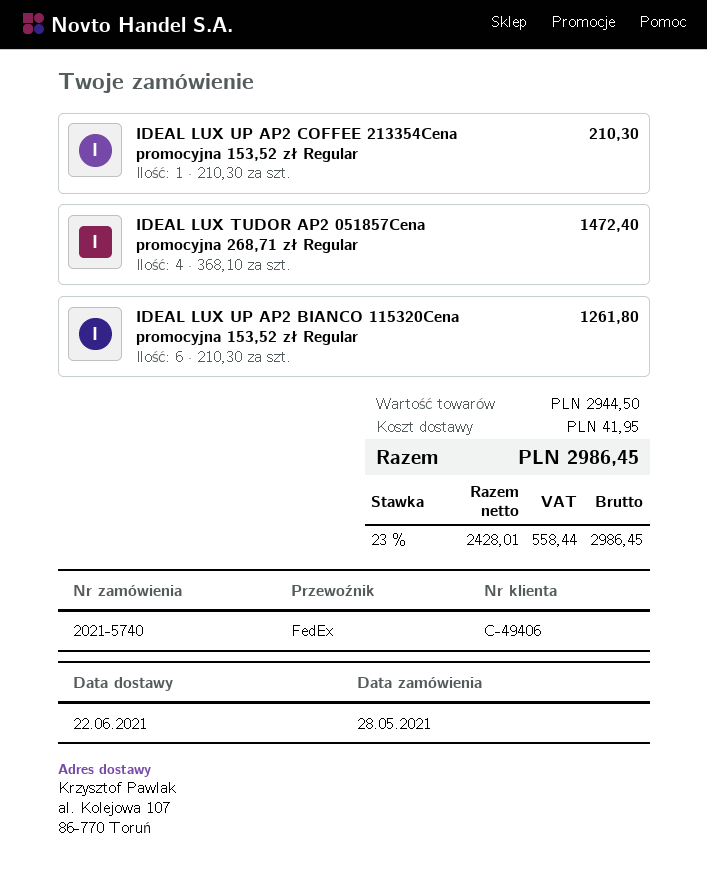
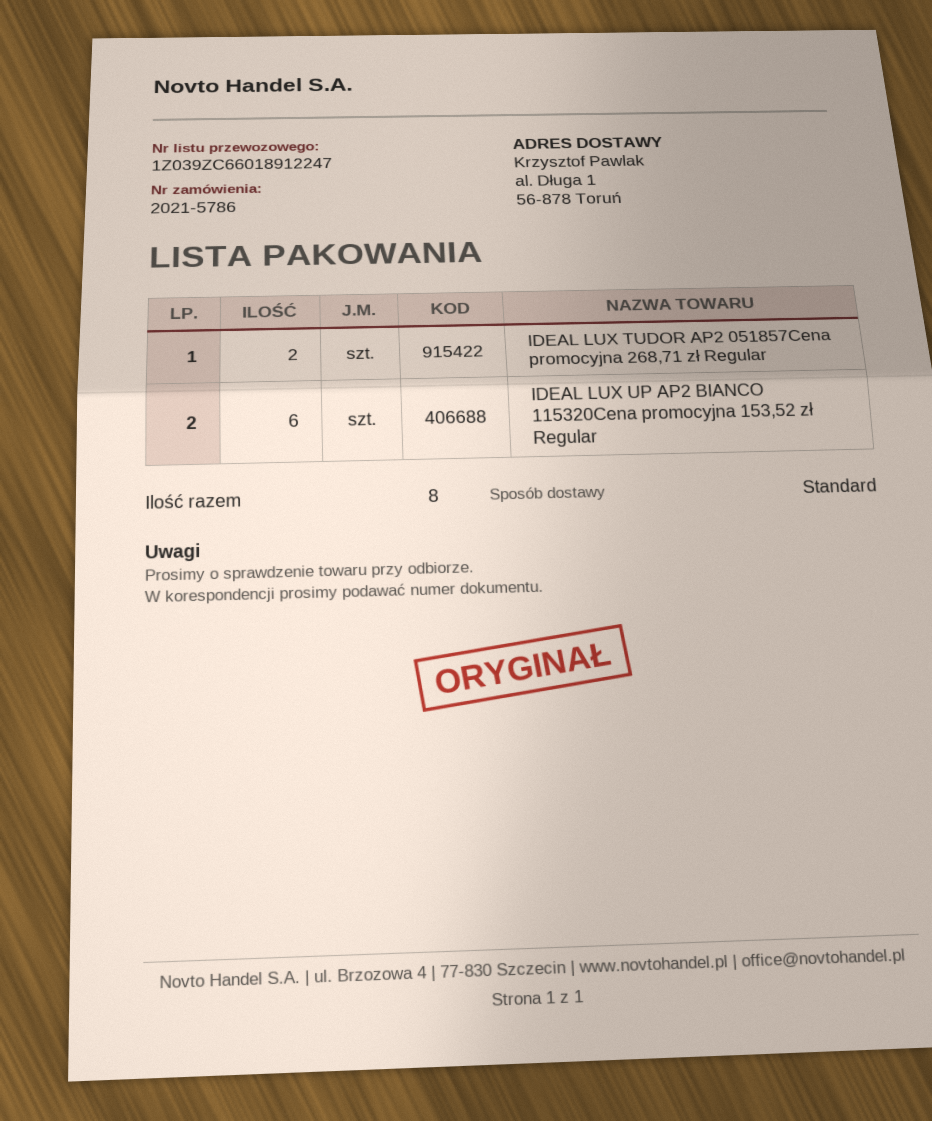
order number: 2021-5740 -> 2021-5786
shipping method: FedEx -> standard
ship to: al. Kolejowa 107, 86-770 Toruń -> al. Długa 1, 56-878 Toruń
IDEAL LUX UP AP2 COFFEE 213354Cena promocyjna 153,52 zł Regular: 1 -> none
IDEAL LUX TUDOR AP2 051857Cena promocyjna 268,71 zł Regular: 4 -> 2

